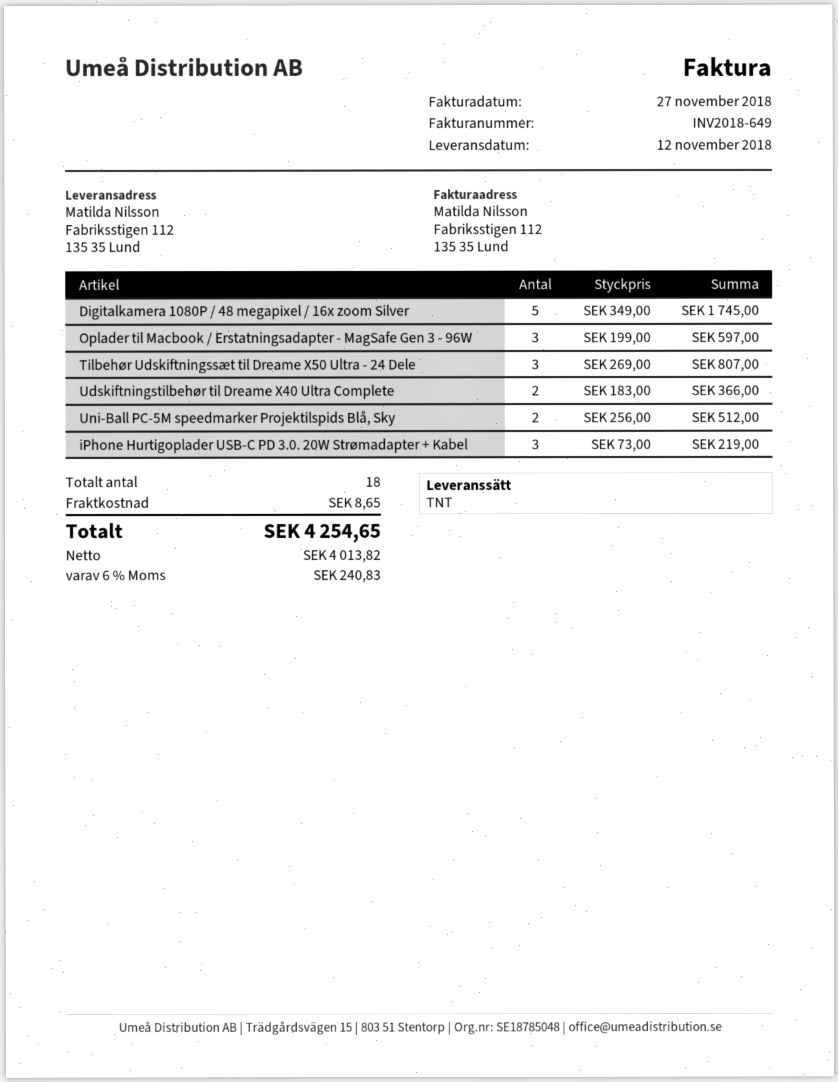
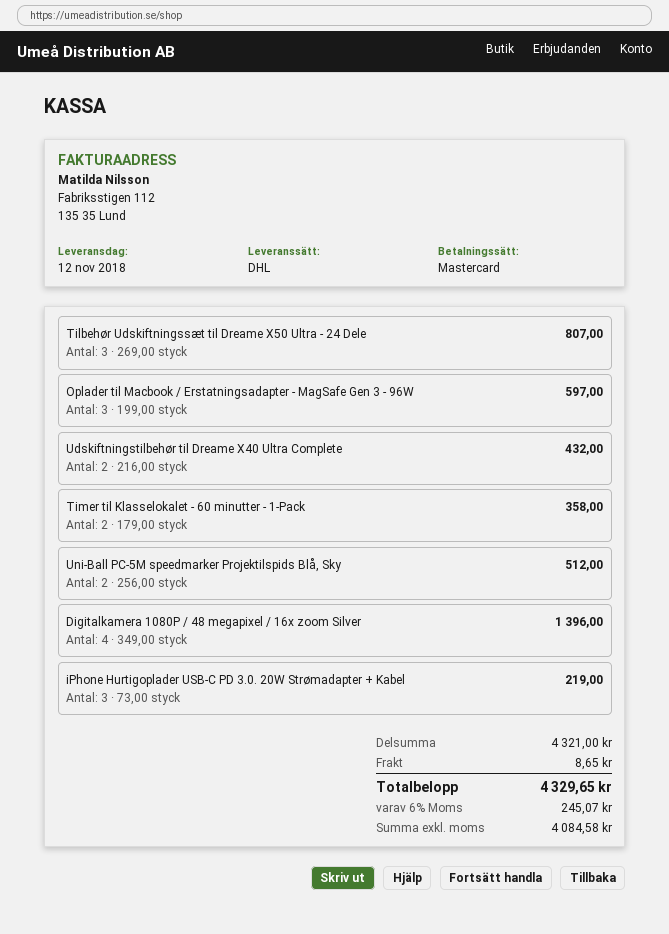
shipping method: TNT -> DHL
Digitalkamera 1080P / 48 megapixel / 16x zoom Silver: 5 x 349.00 = 1745.00 -> 4 x 349.00 = 1396.00
Udskiftningstilbehør til Dreame X40 Ultra Complete: 2 x 183.00 = 366.00 -> 2 x 216.00 = 432.00
Timer til Klasselokalet - 60 minutter - 1-Pack: none -> 2 x 179.00 = 358.00
net: 4013.82 -> 4084.58
tax: 6% = 240.83 -> 6% = 245.07
total: 4254.65 -> 4329.65

